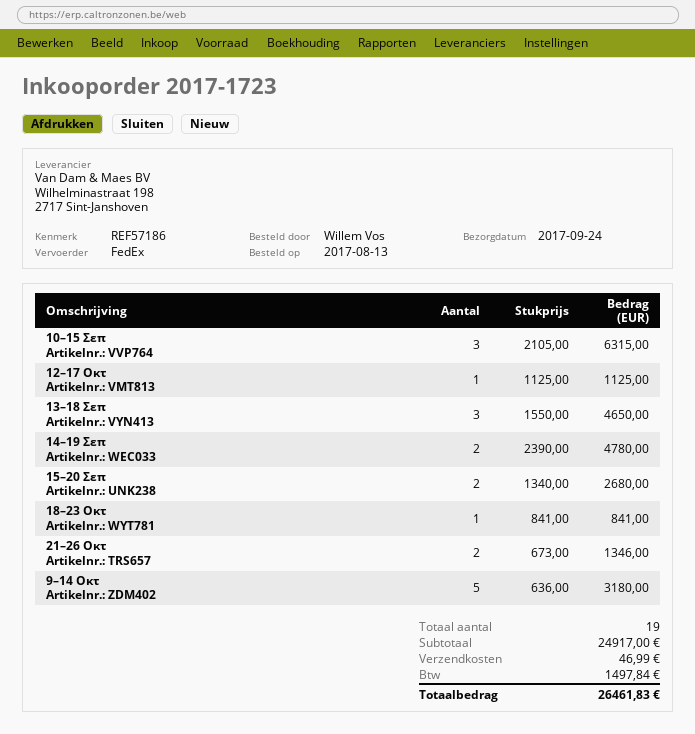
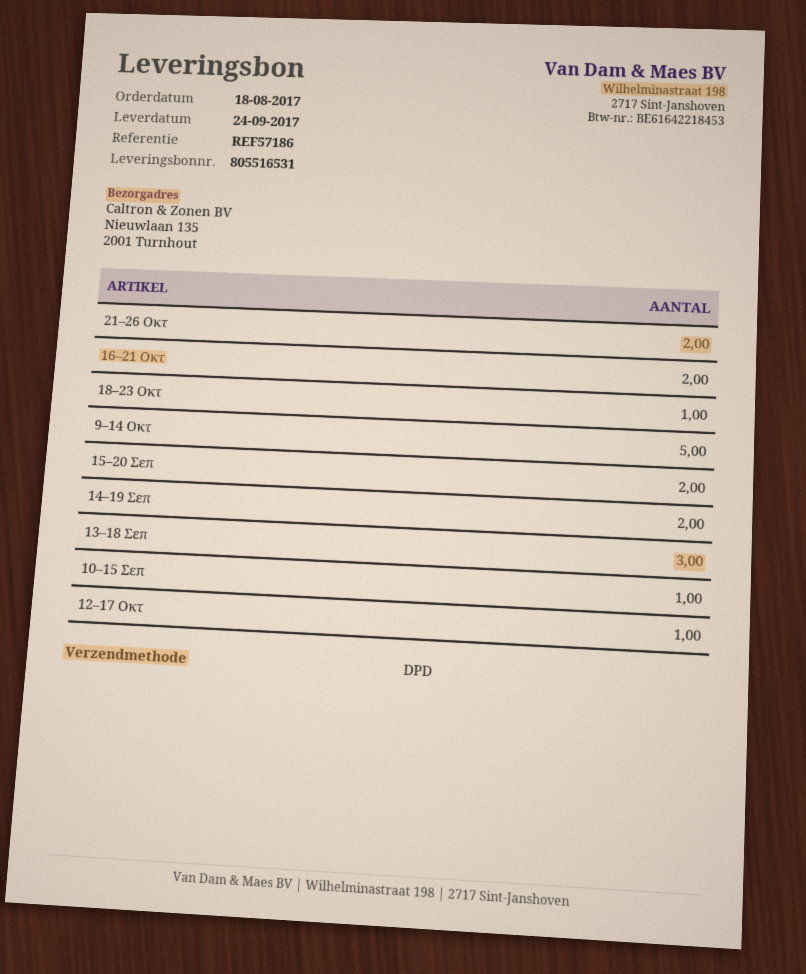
order date: 2017-08-13 -> 2017-08-18
shipping method: FedEx -> DPD
10–15 Σεπ: 3 -> 1
16–21 Οκτ: none -> 2

